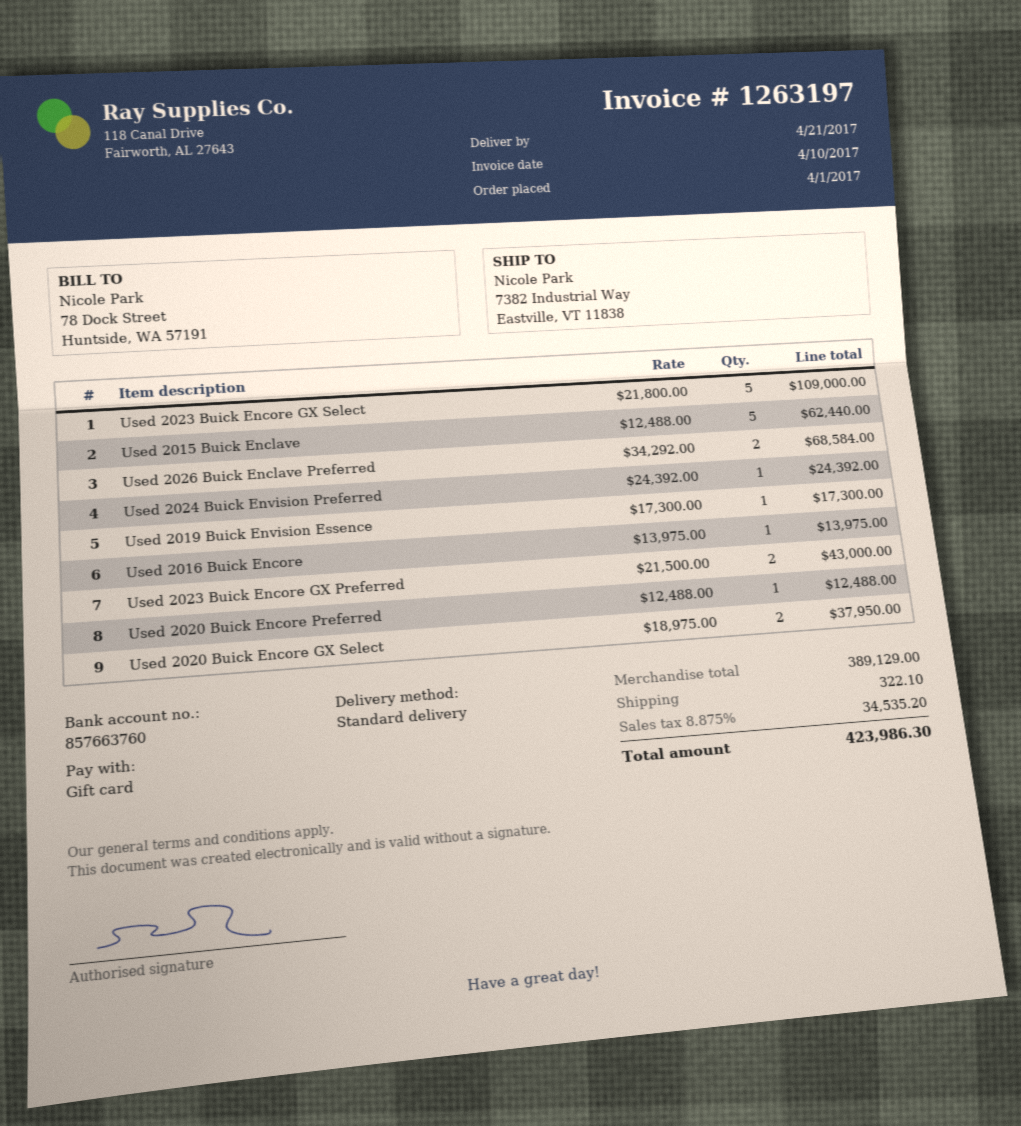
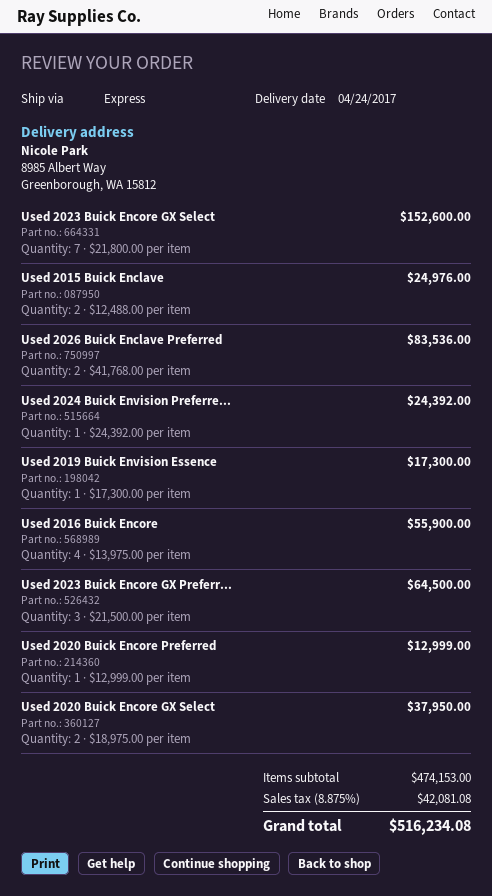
delivery date: 2017-04-21 -> 2017-04-24
shipping method: standard -> express
ship to: 7382 Industrial Way, Eastville, VT 11838 -> 8985 Albert Way, Greenborough, WA 15812
Used 2023 Buick Encore GX Select: 5 x 21800.00 = 109000.00 -> 7 x 21800.00 = 152600.00
Used 2015 Buick Enclave: 5 x 12488.00 = 62440.00 -> 2 x 12488.00 = 24976.00
Used 2026 Buick Enclave Preferred: 2 x 34292.00 = 68584.00 -> 2 x 41768.00 = 83536.00
Used 2016 Buick Encore: 1 x 13975.00 = 13975.00 -> 4 x 13975.00 = 55900.00
Used 2023 Buick Encore GX Preferred: 2 x 21500.00 = 43000.00 -> 3 x 21500.00 = 64500.00
Used 2020 Buick Encore Preferred: 1 x 12488.00 = 12488.00 -> 1 x 12999.00 = 12999.00
subtotal: 389129.00 -> 474153.00
shipping: 322.10 -> none
tax: 8.875% = 34535.20 -> 8.875% = 42081.08
total: 423986.30 -> 516234.08

